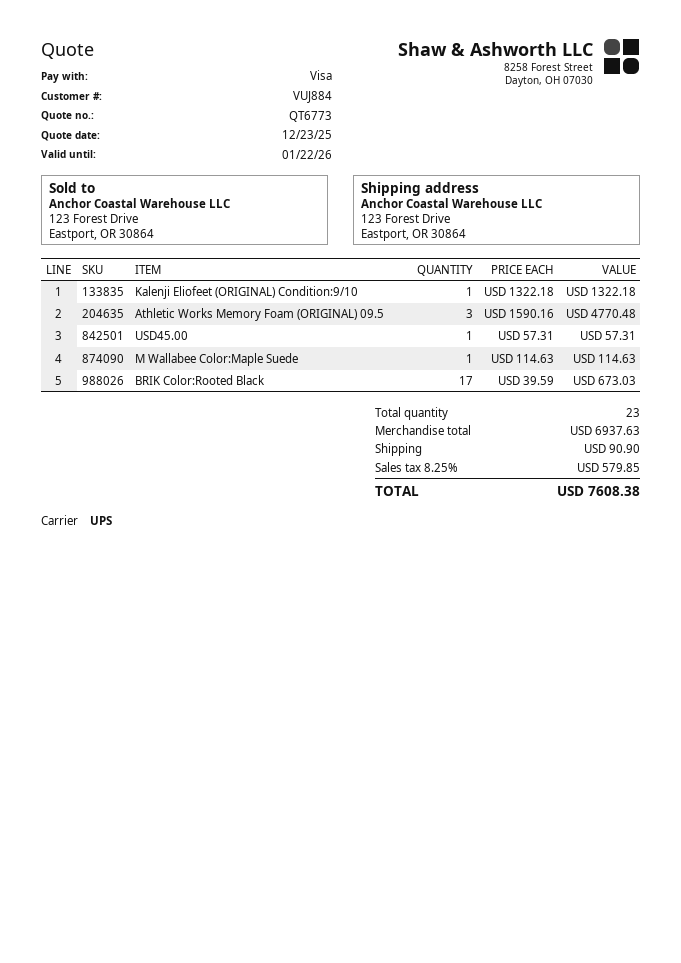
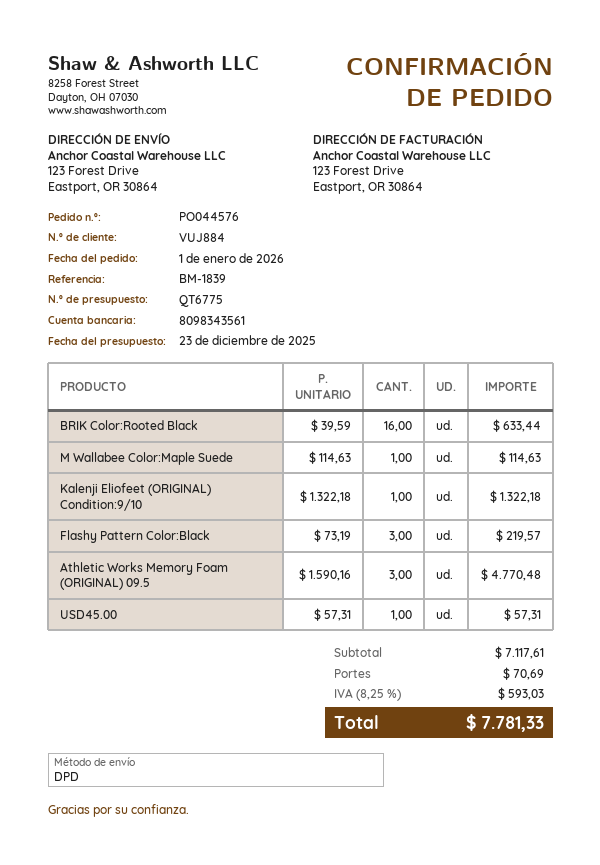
quote number: QT6773 -> QT6775
shipping method: UPS -> DPD
BRIK Color:Rooted Black: 17 x 39.59 = 673.03 -> 16 x 39.59 = 633.44
Flashy Pattern Color:Black: none -> 3 x 73.19 = 219.57
subtotal: 6937.63 -> 7117.61
shipping: 90.90 -> 70.69
tax: 8.25% = 579.85 -> 8.25% = 593.03
total: 7608.38 -> 7781.33

